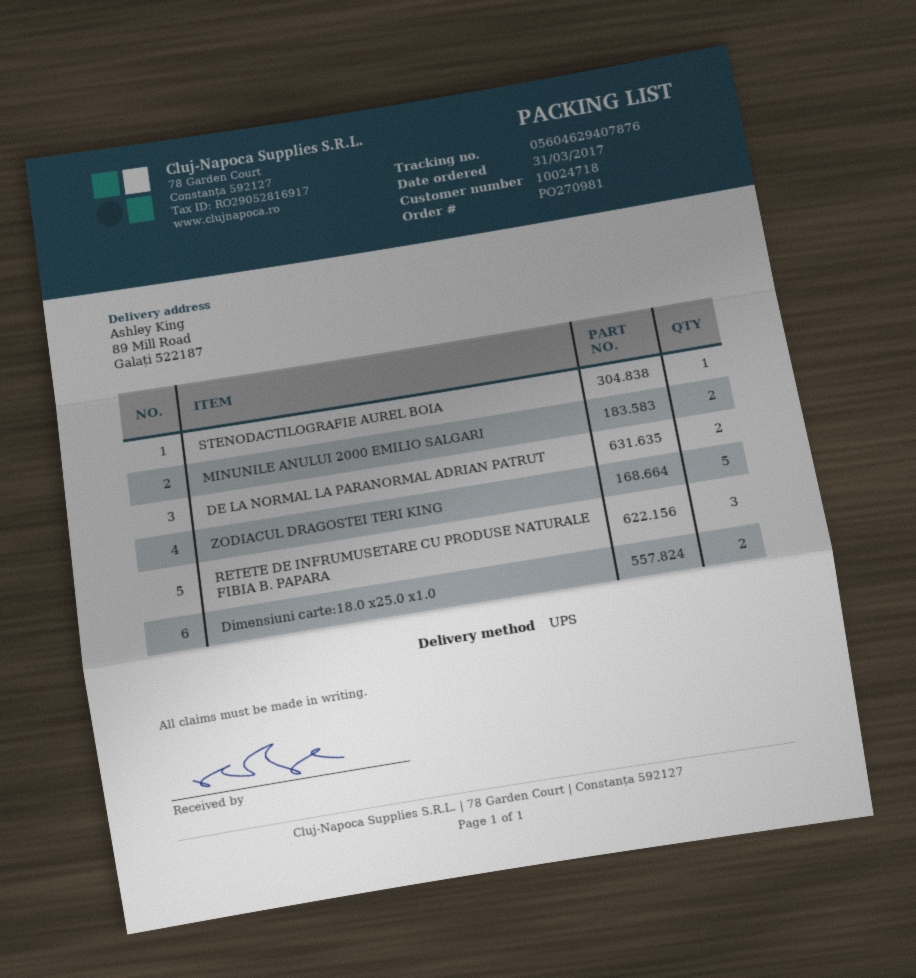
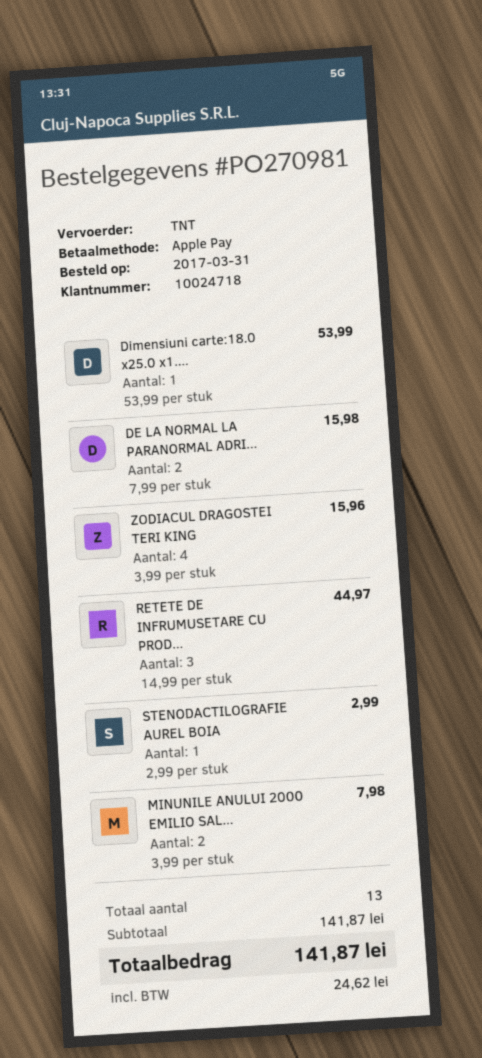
shipping method: UPS -> TNT
ZODIACUL DRAGOSTEI TERI KING: 5 -> 4
Dimensiuni carte:18.0 x25.0 x1.0: 2 -> 1

